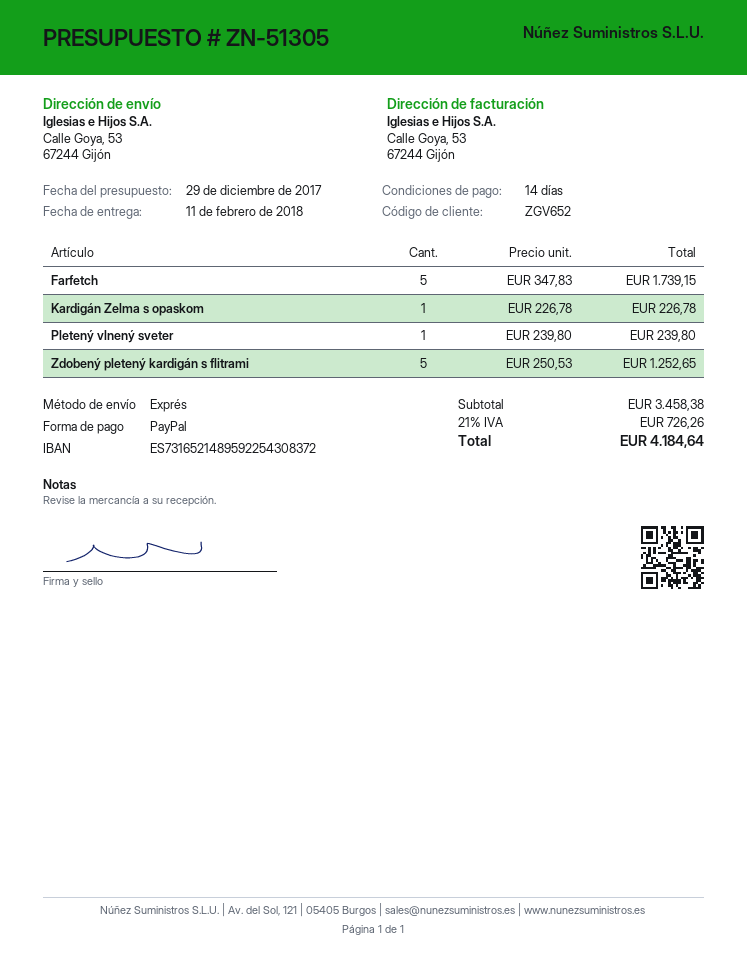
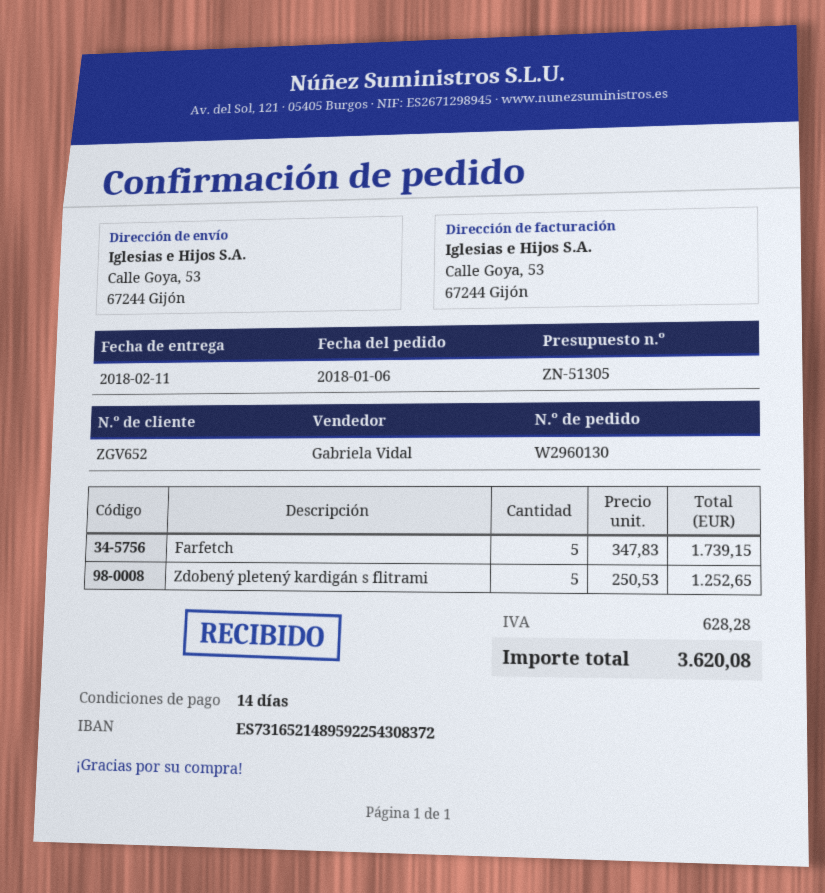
Kardigán Zelma s opaskom: 1 x 226.78 = 226.78 -> none
Pletený vlnený sveter: 1 x 239.80 = 239.80 -> none
tax: 726.26 -> 628.28
total: 4184.64 -> 3620.08

